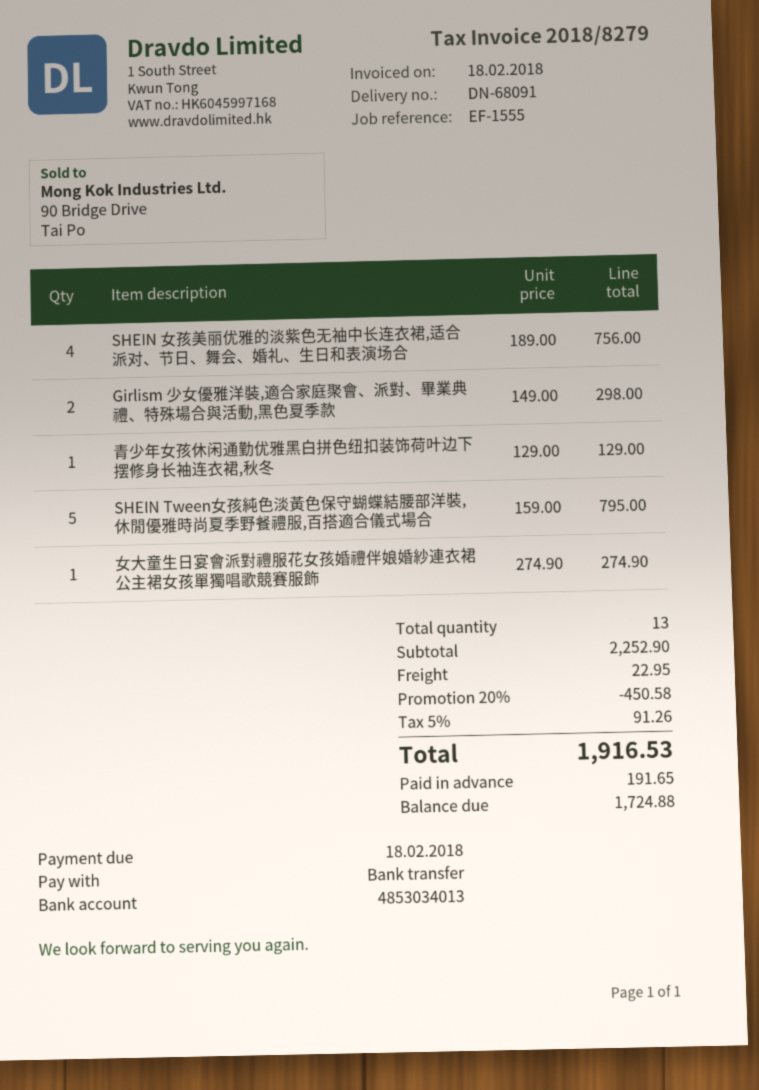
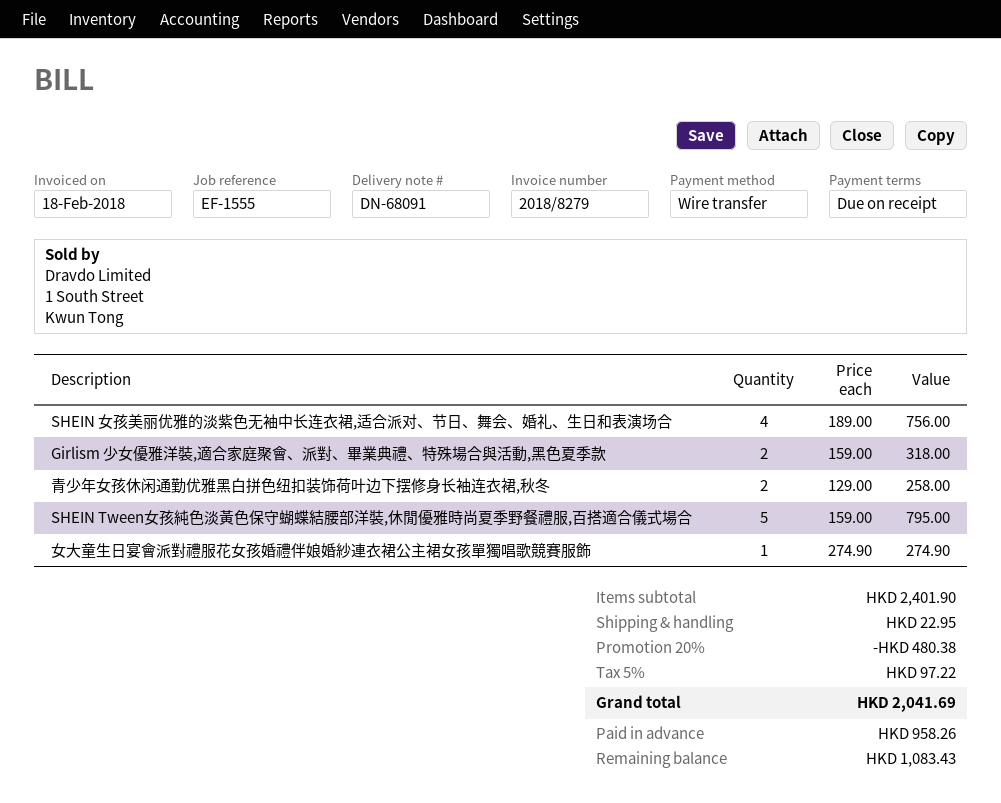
Girlism 少女優雅洋裝,適合家庭聚會、派對、畢業典禮、特殊場合與活動,黑色夏季款: 2 x 149.00 = 298.00 -> 2 x 159.00 = 318.00
青少年女孩休闲通勤优雅黑白拼色纽扣装饰荷叶边下摆修身长袖连衣裙,秋冬: 1 x 129.00 = 129.00 -> 2 x 129.00 = 258.00
subtotal: 2252.90 -> 2401.90
discount: 20% = 450.58 -> 20% = 480.38
tax: 5% = 91.26 -> 5% = 97.22
total: 1916.53 -> 2041.69
deposit: 191.65 -> 958.26
balance: 1724.88 -> 1083.43

